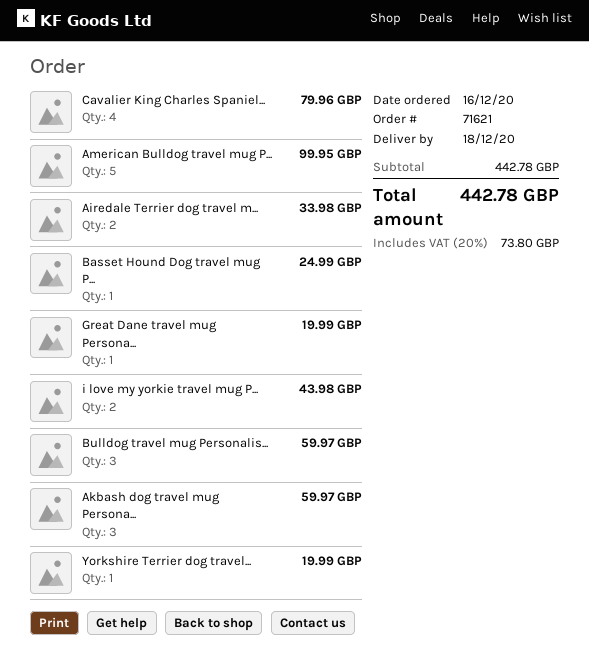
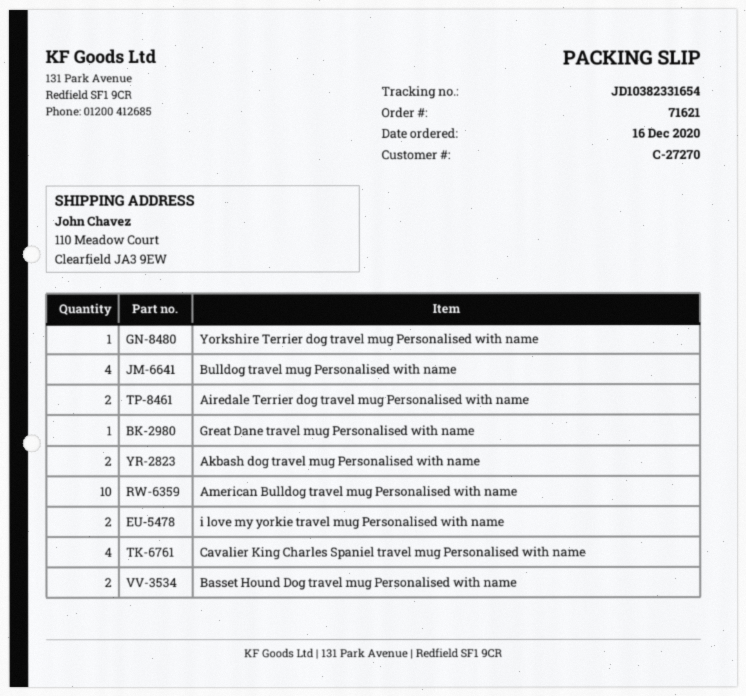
American Bulldog travel mug P...: 5 -> 10
Basset Hound Dog travel mug P...: 1 -> 2
Bulldog travel mug Personalis...: 3 -> 4
Akbash dog travel mug Persona...: 3 -> 2

